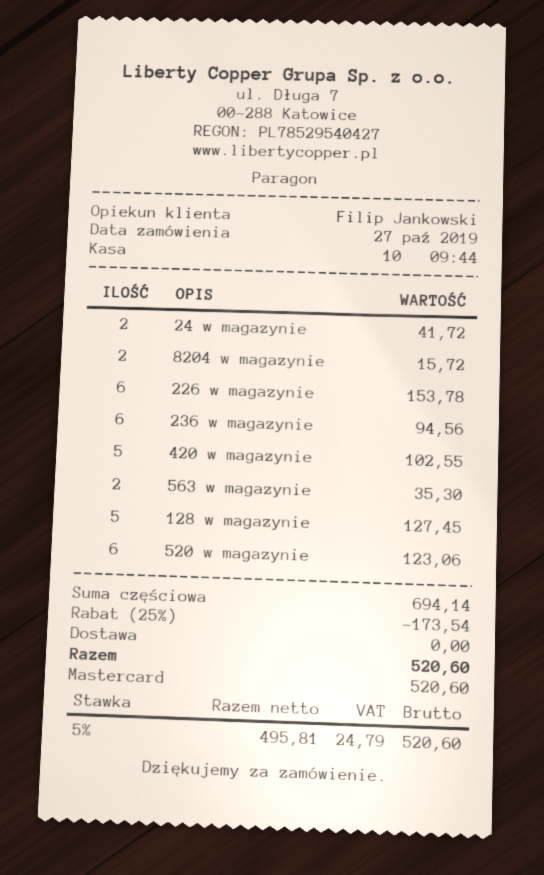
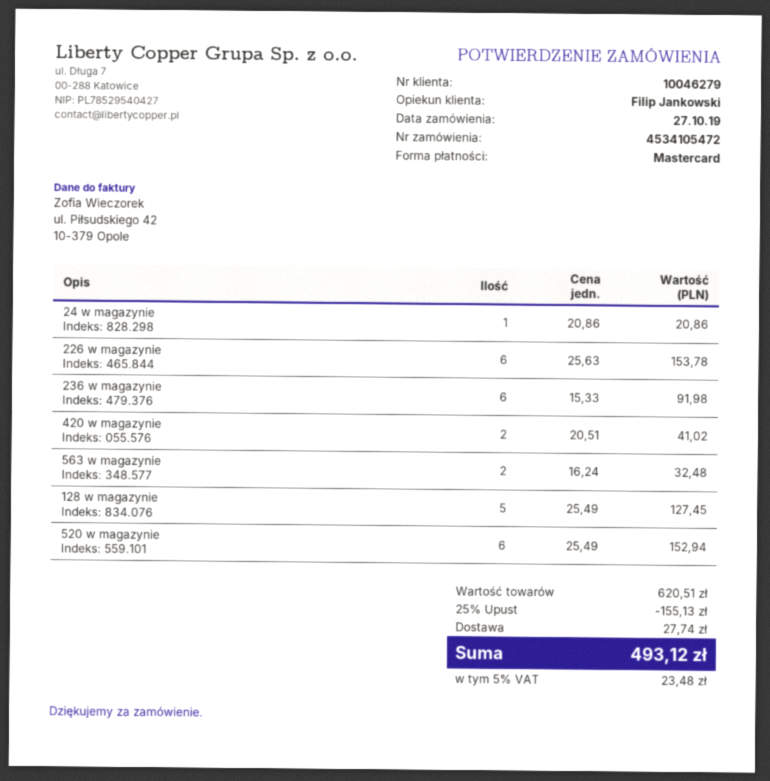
24 w magazynie: 2 for 41.72 -> 1 for 20.86
8204 w magazynie: 2 for 15.72 -> none
236 w magazynie: 6 for 94.56 -> 6 for 91.98
420 w magazynie: 5 for 102.55 -> 2 for 41.02
563 w magazynie: 2 for 35.30 -> 2 for 32.48
520 w magazynie: 6 for 123.06 -> 6 for 152.94
subtotal: 694.14 -> 620.51
discount: 25% = 173.54 -> 25% = 155.13
shipping: 0.00 -> 27.74
tax: 5% = 24.79 -> 5% = 23.48
total: 520.60 -> 493.12

